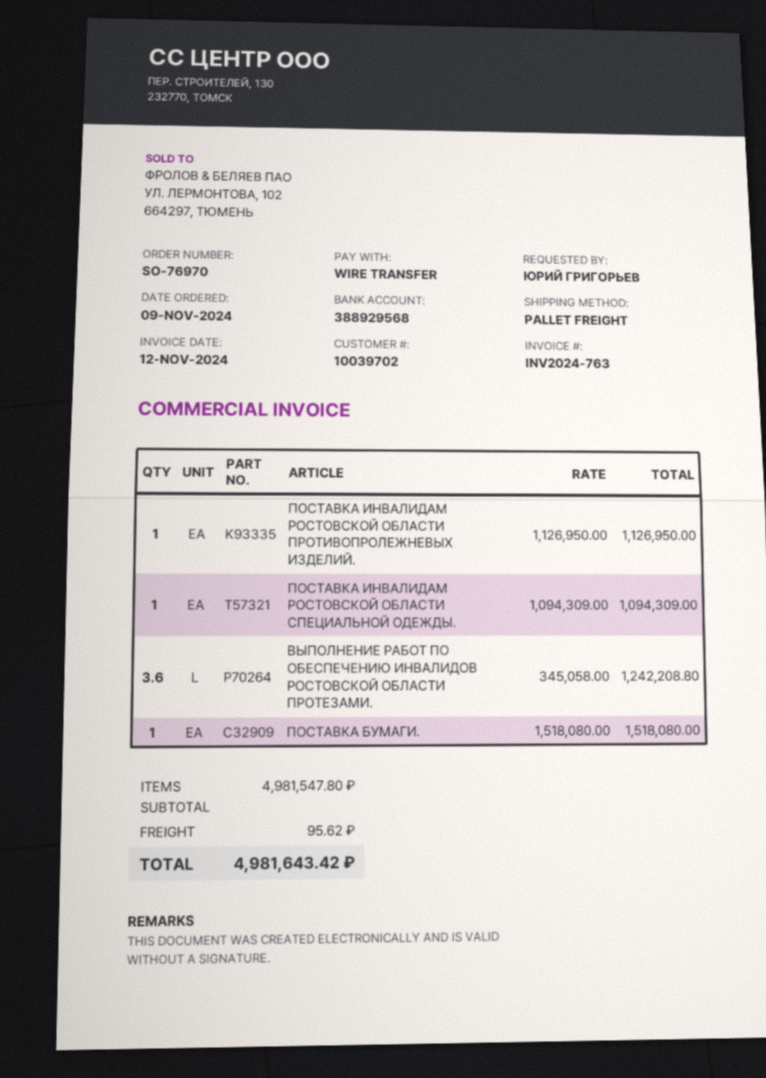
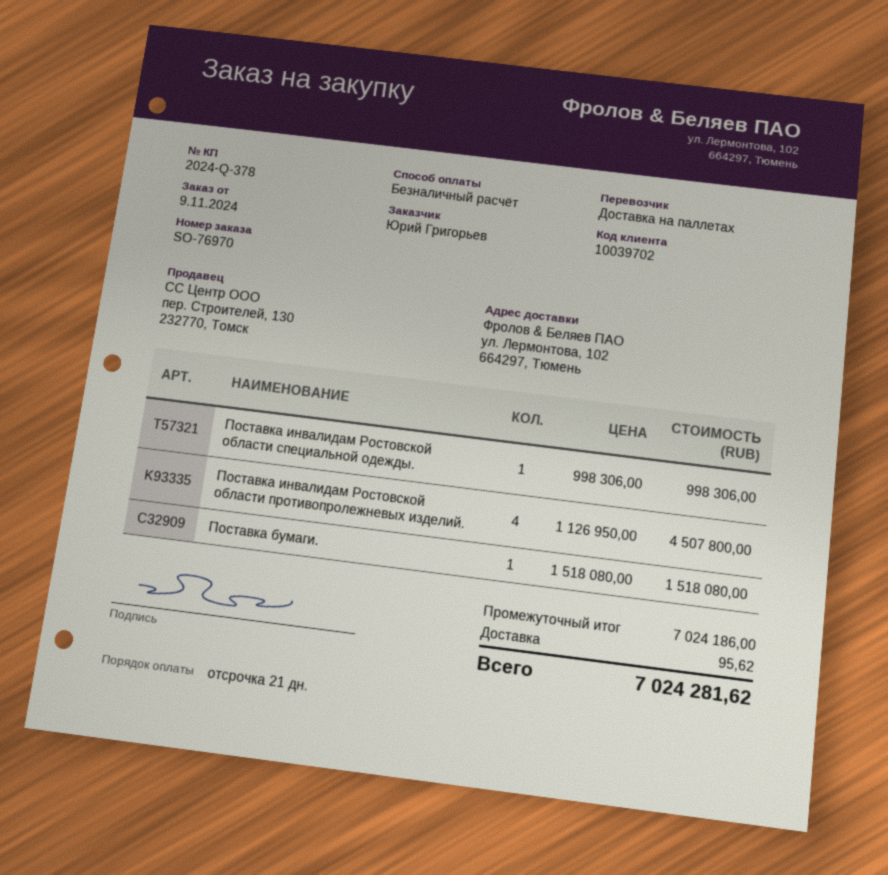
ПОСТАВКА ИНВАЛИДАМ РОСТОВСКОЙ ОБЛАСТИ ПРОТИВОПРОЛЕЖНЕВЫХ ИЗДЕЛИЙ.: 1 x 1126950.00 = 1126950.00 -> 4 x 1126950.00 = 4507800.00
ПОСТАВКА ИНВАЛИДАМ РОСТОВСКОЙ ОБЛАСТИ СПЕЦИАЛЬНОЙ ОДЕЖДЫ.: 1 x 1094309.00 = 1094309.00 -> 1 x 998306.00 = 998306.00
ВЫПОЛНЕНИЕ РАБОТ ПО ОБЕСПЕЧЕНИЮ ИНВАЛИДОВ РОСТОВСКОЙ ОБЛАСТИ ПРОТЕЗАМИ.: 3.6 x 345058.00 = 1242208.80 -> none
subtotal: 4981547.80 -> 7024186.00
total: 4981643.42 -> 7024281.62

